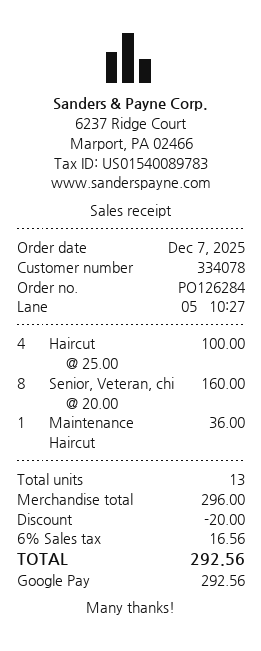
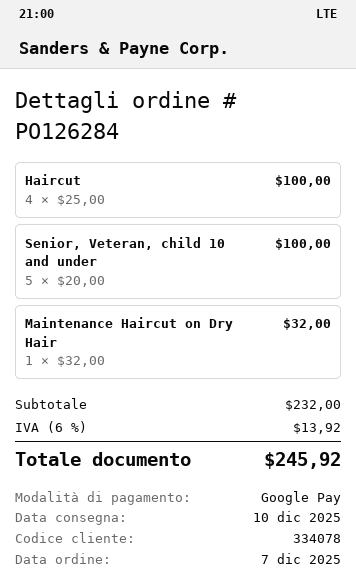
Senior, Veteran, chi: 8 x 20.00 = 160.00 -> 5 x 20.00 = 100.00
Maintenance Haircut: 1 x 36.00 = 36.00 -> 1 x 32.00 = 32.00
subtotal: 296.00 -> 232.00
discount: 20.00 -> none
tax: 6% = 16.56 -> 6% = 13.92
total: 292.56 -> 245.92

